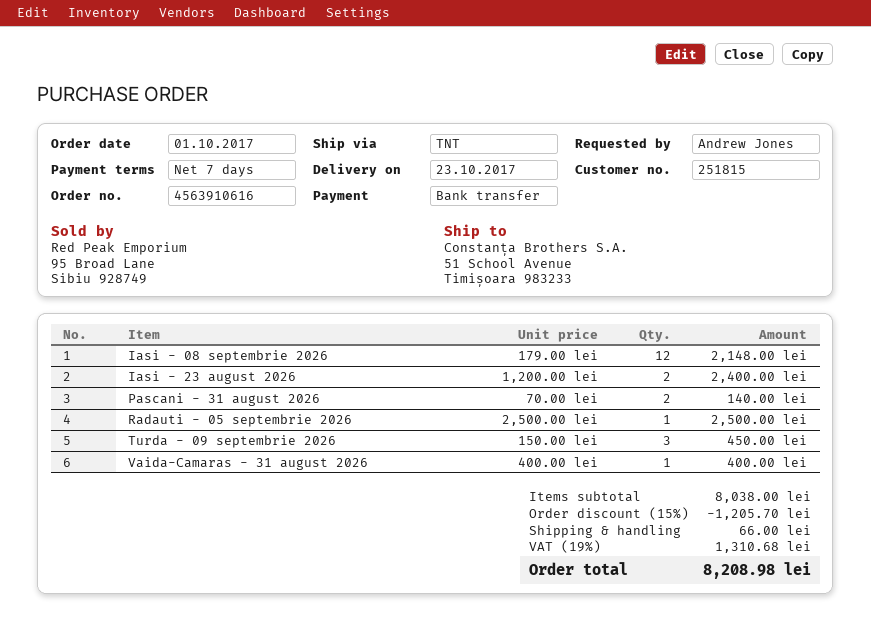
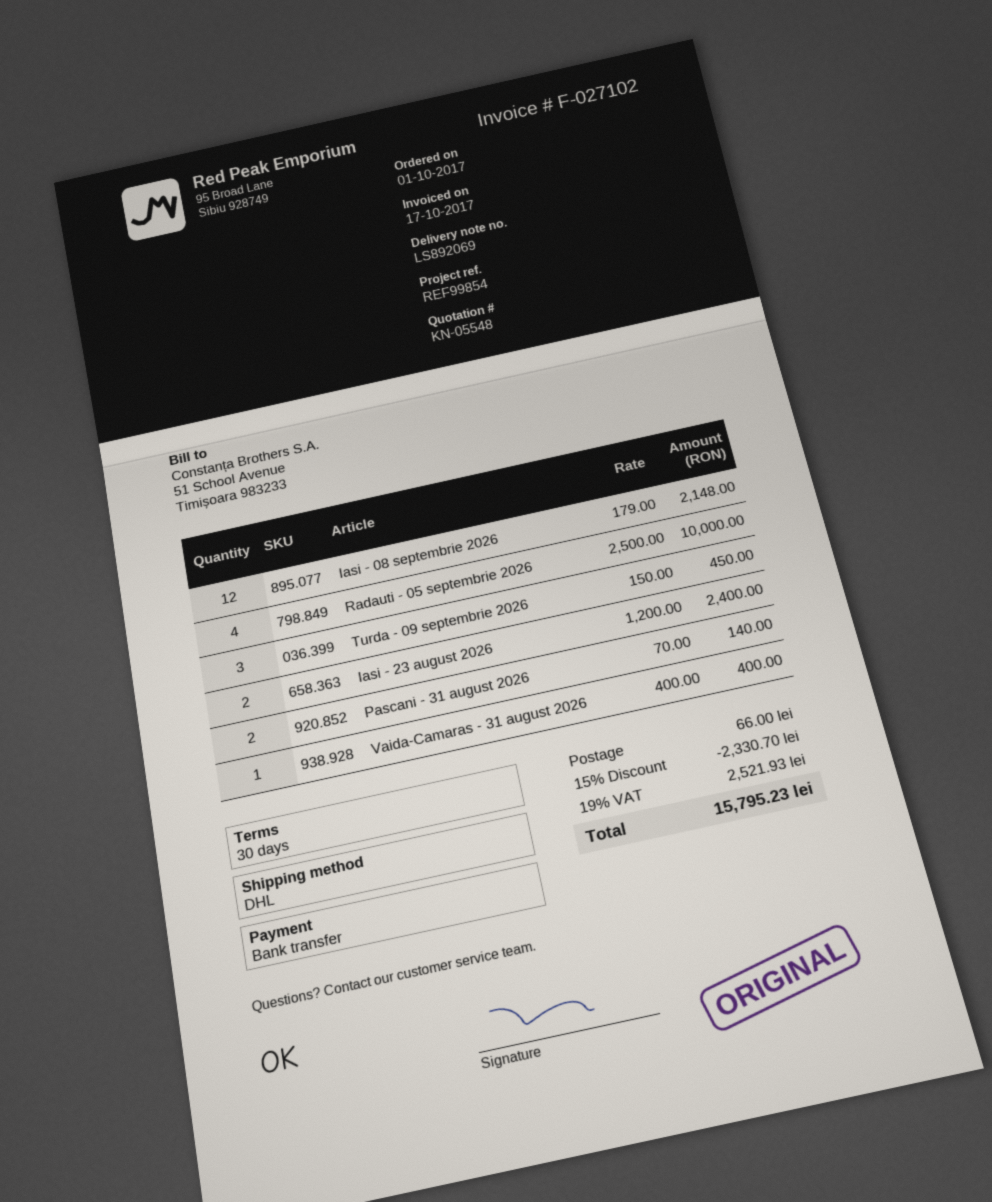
payment terms: 7 days -> 30 days
shipping method: TNT -> DHL
Radauti - 05 septembrie 2026: 1 x 2500.00 = 2500.00 -> 4 x 2500.00 = 10000.00
discount: 15% = 1205.70 -> 15% = 2330.70
tax: 19% = 1310.68 -> 19% = 2521.93
total: 8208.98 -> 15795.23

